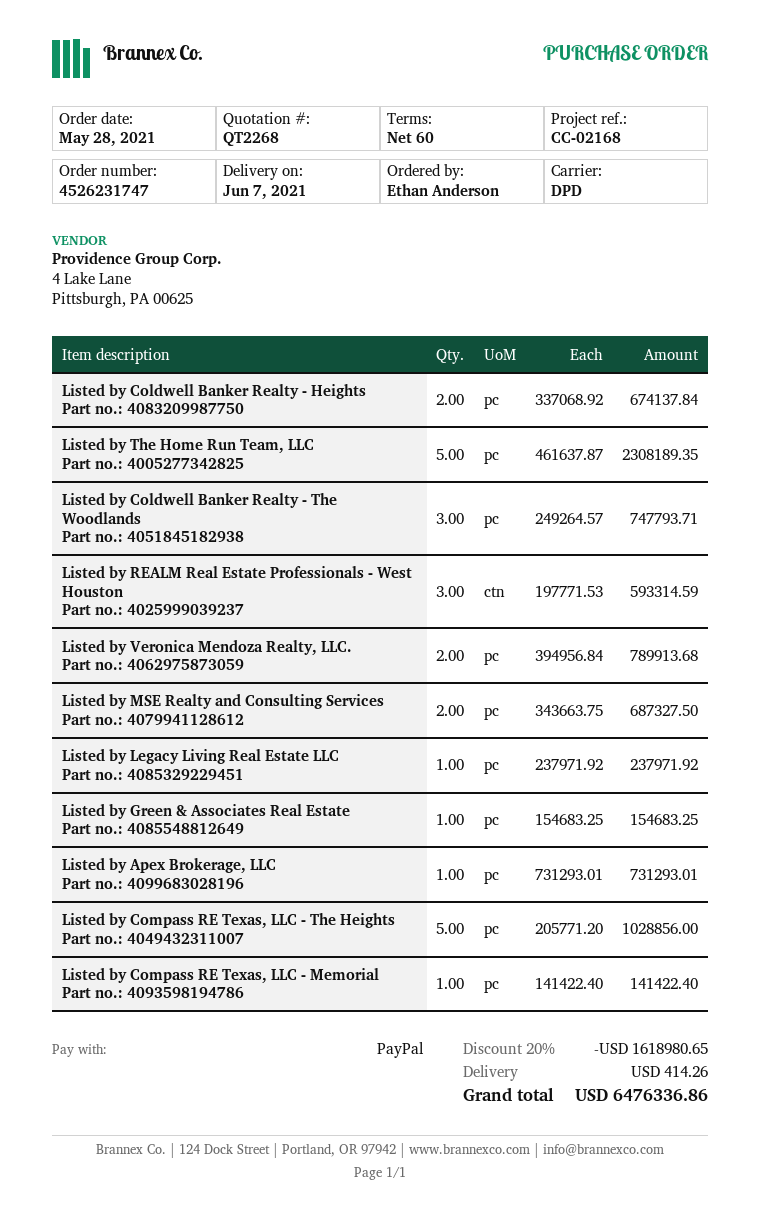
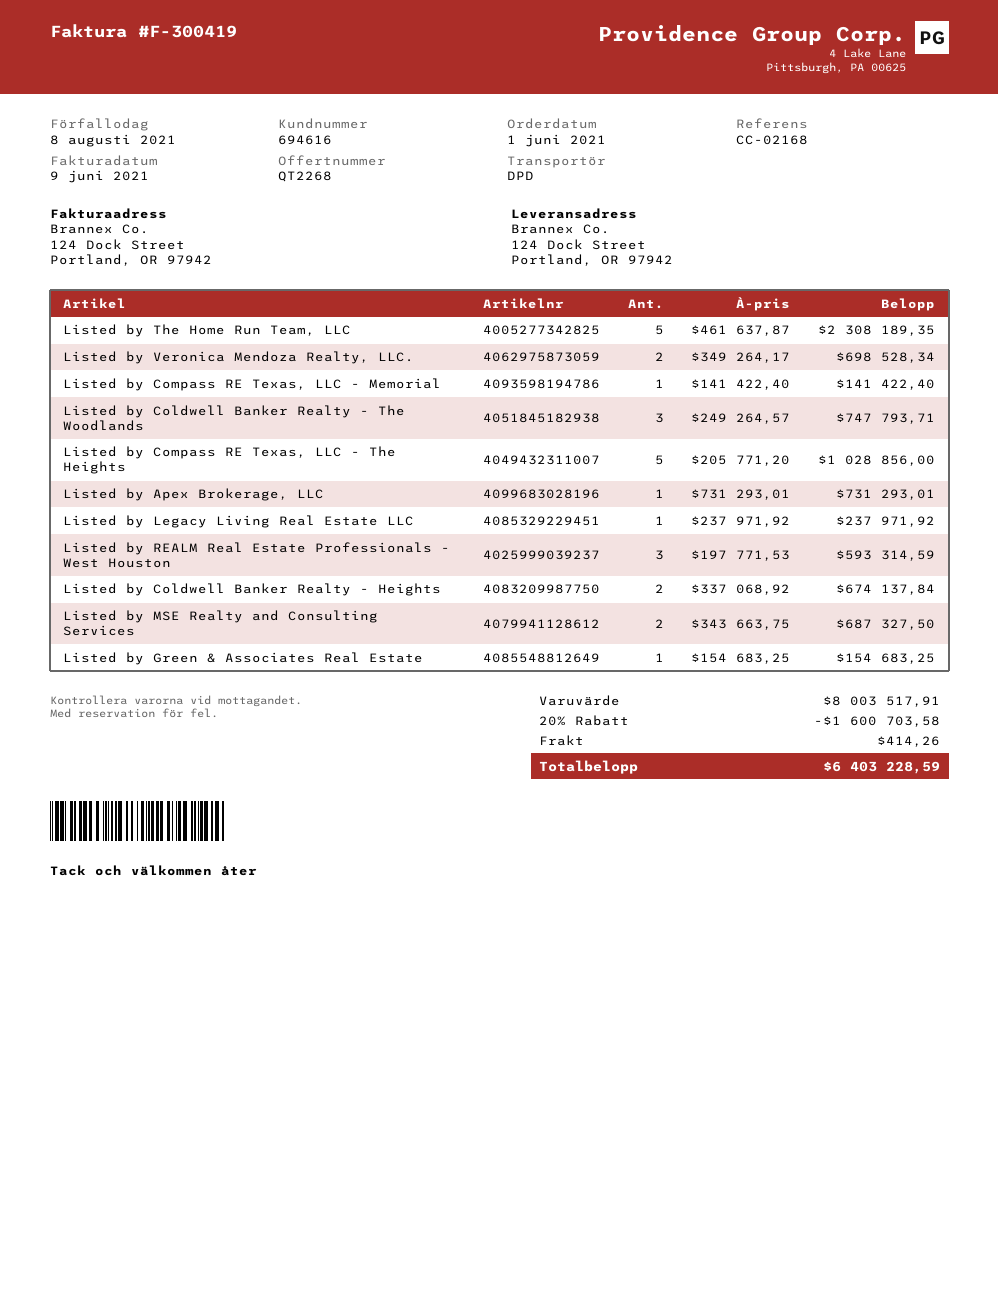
order date: 2021-05-28 -> 2021-06-01
Listed by Veronica Mendoza Realty, LLC.: 2 x 394956.84 = 789913.68 -> 2 x 349264.17 = 698528.34
discount: 20% = 1618980.65 -> 20% = 1600703.58
total: 6476336.86 -> 6403228.59

